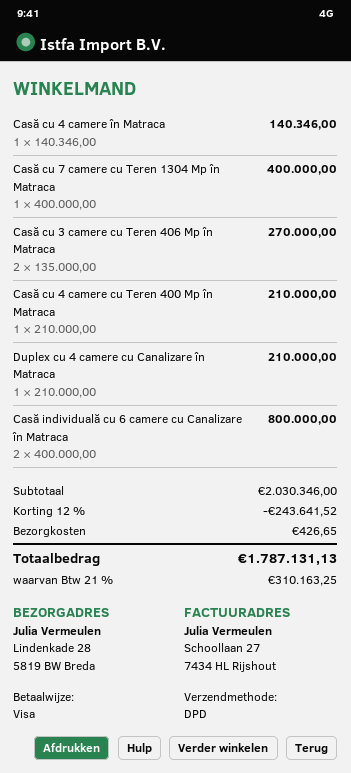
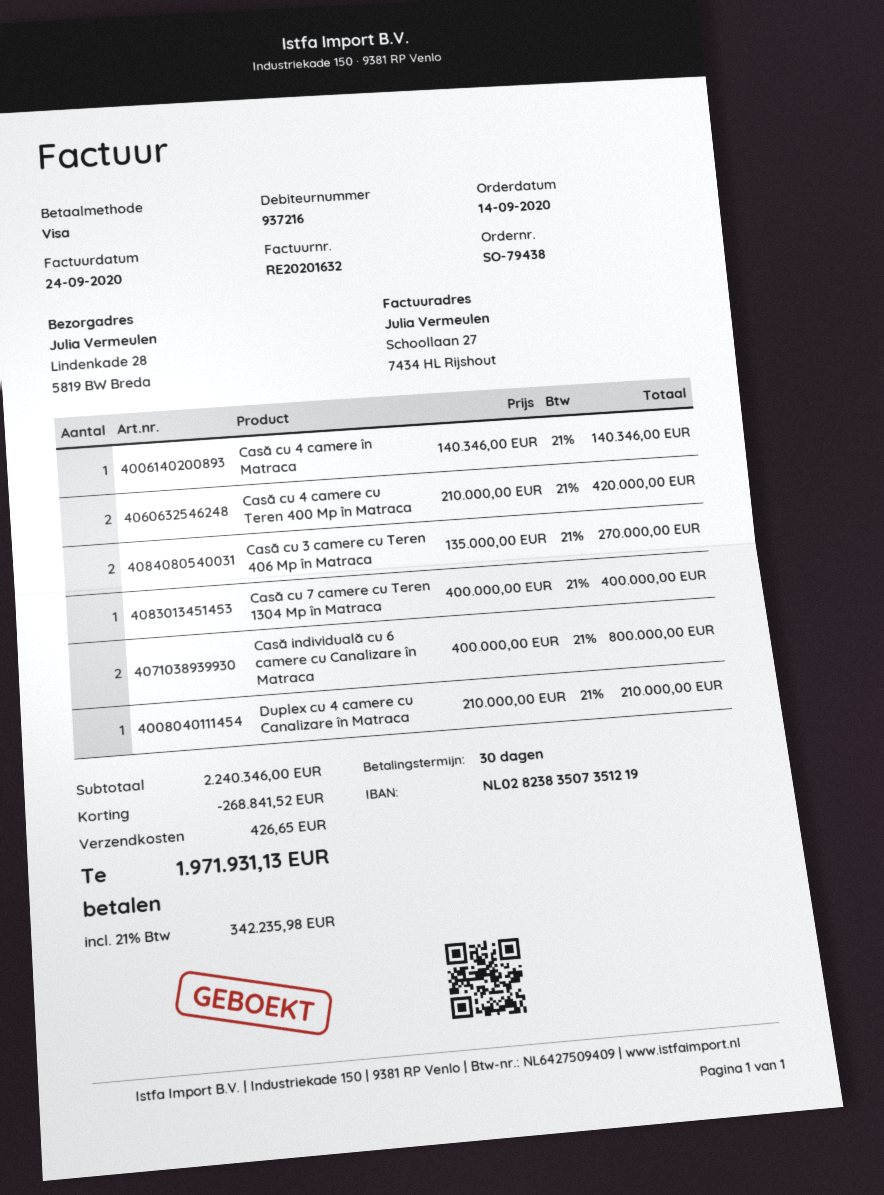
Casă cu 4 camere cu Teren 400 Mp în Matraca: 1 x 210000.00 = 210000.00 -> 2 x 210000.00 = 420000.00
subtotal: 2030346.00 -> 2240346.00
discount: 243641.52 -> 268841.52
tax: 21% = 310163.25 -> 21% = 342235.98
total: 1787131.13 -> 1971931.13

